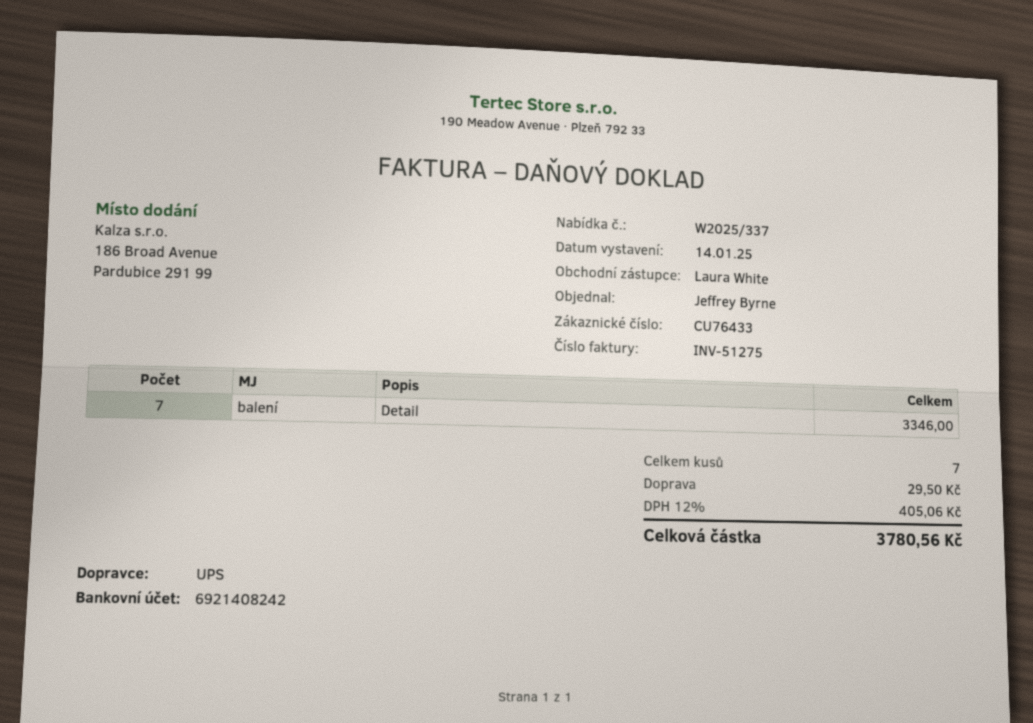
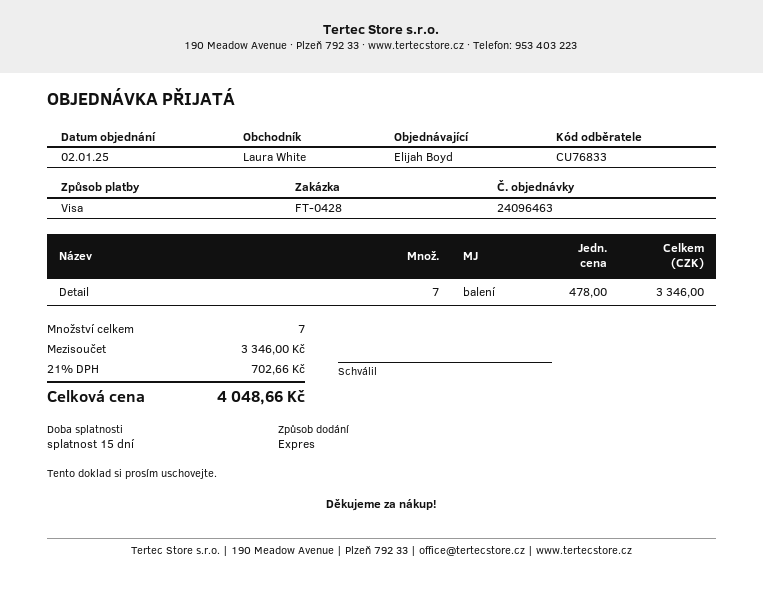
customer number: CU76433 -> CU76833
ordered by: Jeffrey Byrne -> Elijah Boyd
shipping method: UPS -> express
shipping: 29.50 -> none
tax: 12% = 405.06 -> 21% = 702.66
total: 3780.56 -> 4048.66

